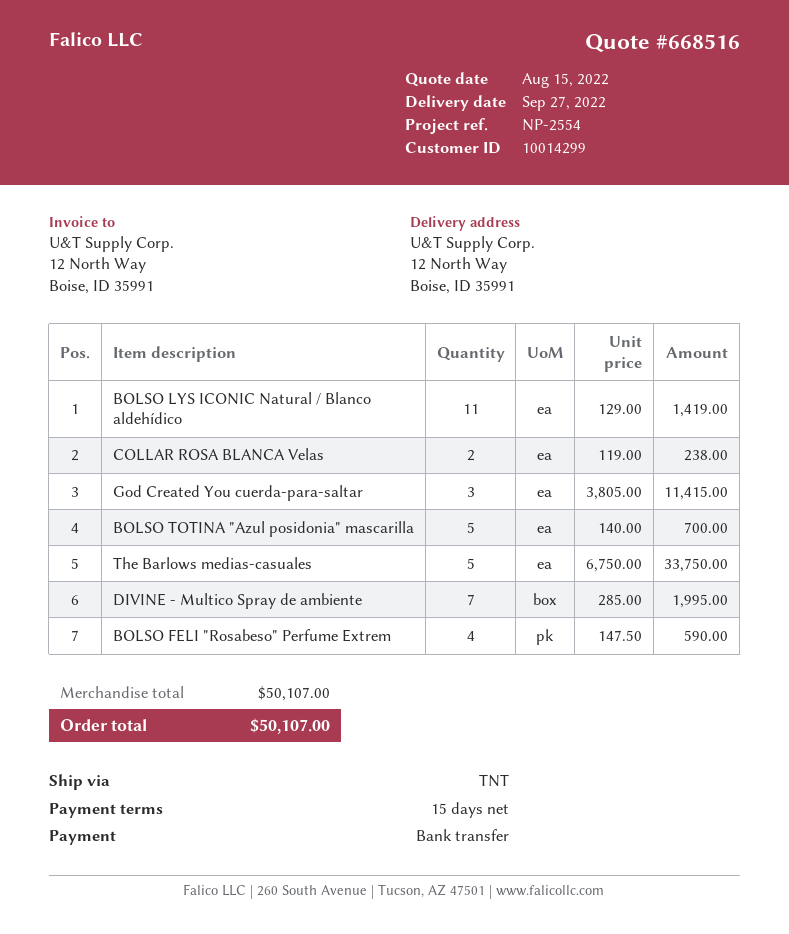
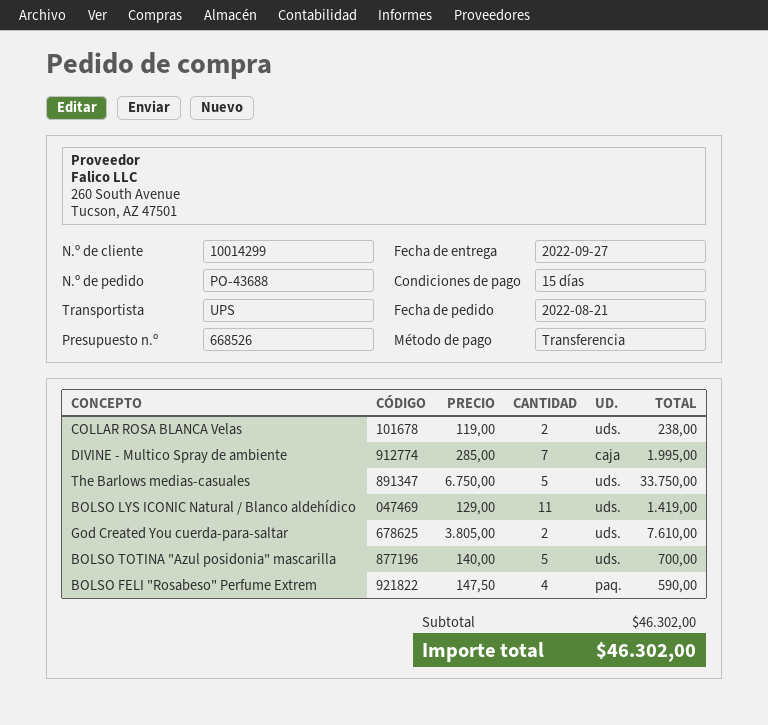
quote number: 668516 -> 668526
shipping method: TNT -> UPS
God Created You cuerda-para-saltar: 3 x 3805.00 = 11415.00 -> 2 x 3805.00 = 7610.00
subtotal: 50107.00 -> 46302.00
total: 50107.00 -> 46302.00

